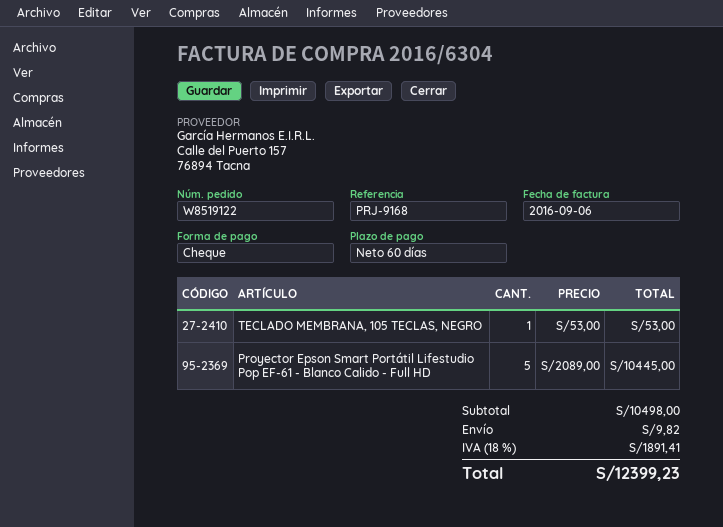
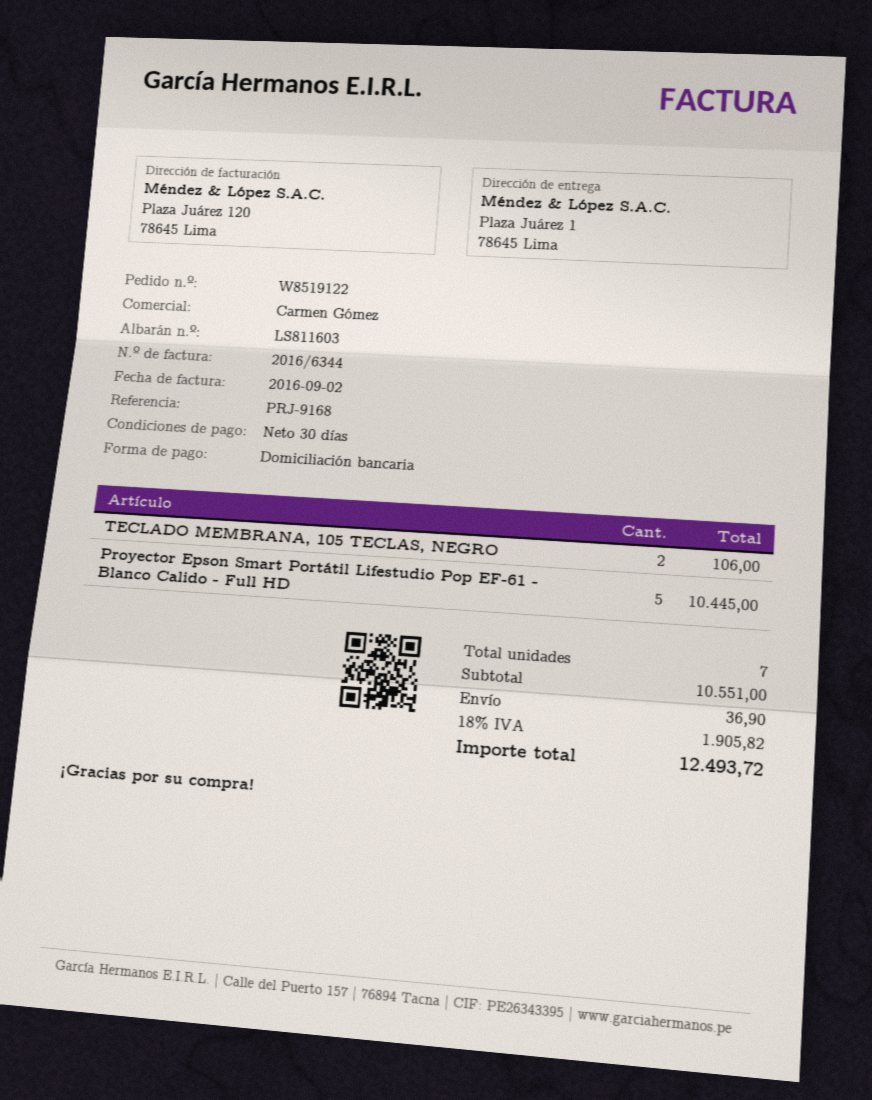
invoice number: 2016/6304 -> 2016/6344
invoice date: 2016-09-06 -> 2016-09-02
payment terms: 60 days -> 30 days
payment method: cheque -> direct debit
TECLADO MEMBRANA, 105 TECLAS, NEGRO: 1 for 53.00 -> 2 for 106.00
subtotal: 10498.00 -> 10551.00
shipping: 9.82 -> 36.90
tax: 18% = 1891.41 -> 18% = 1905.82
total: 12399.23 -> 12493.72

